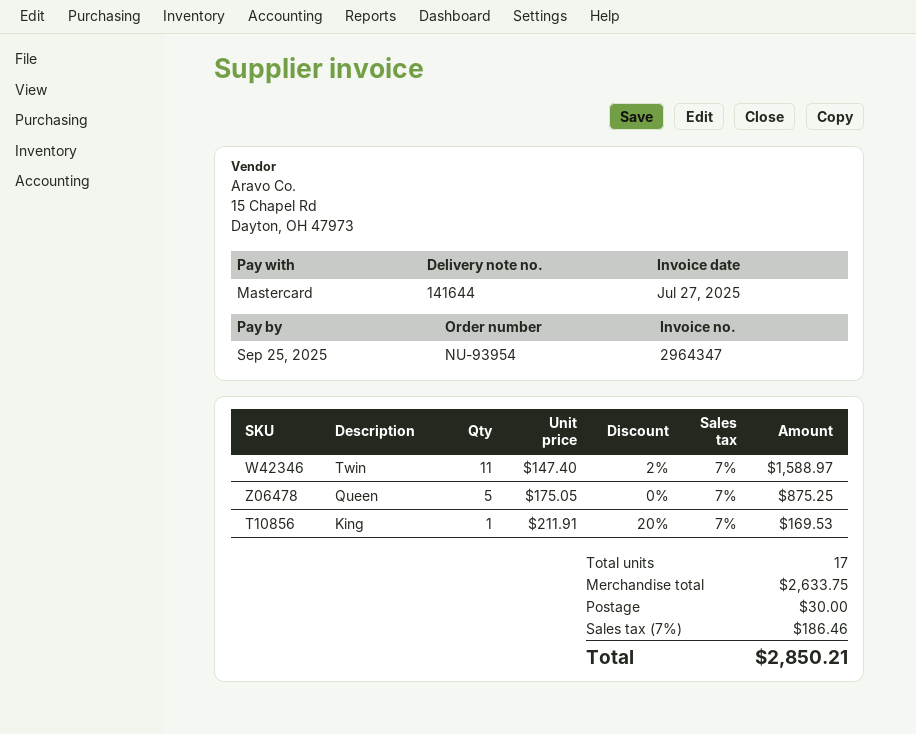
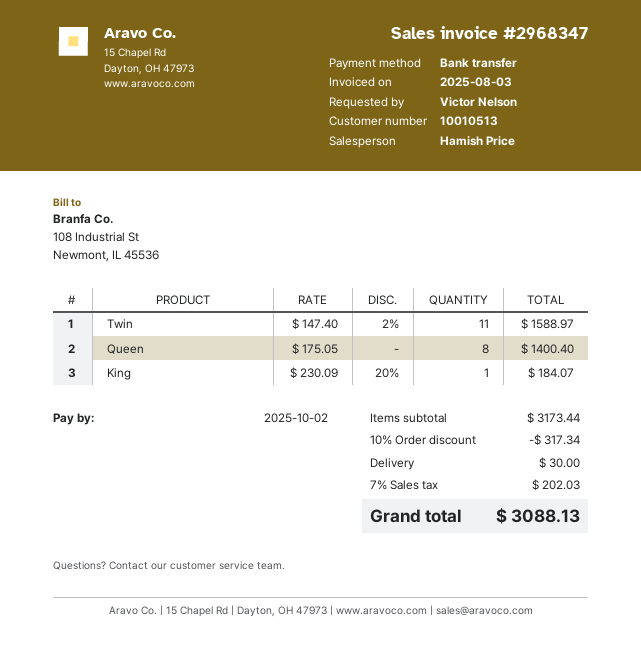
invoice number: 2964347 -> 2968347
invoice date: 2025-07-27 -> 2025-08-03
due date: 2025-09-25 -> 2025-10-02
payment method: Mastercard -> bank transfer
Queen: 5 x 175.05 = 875.25 -> 8 x 175.05 = 1400.40
King: 1 x 211.91 - 20% = 169.53 -> 1 x 230.09 - 20% = 184.07
subtotal: 2633.75 -> 3173.44
discount: none -> 10% = 317.34
tax: 7% = 186.46 -> 7% = 202.03
total: 2850.21 -> 3088.13

